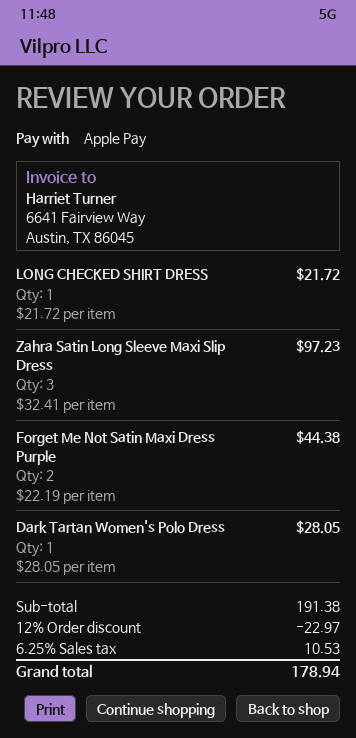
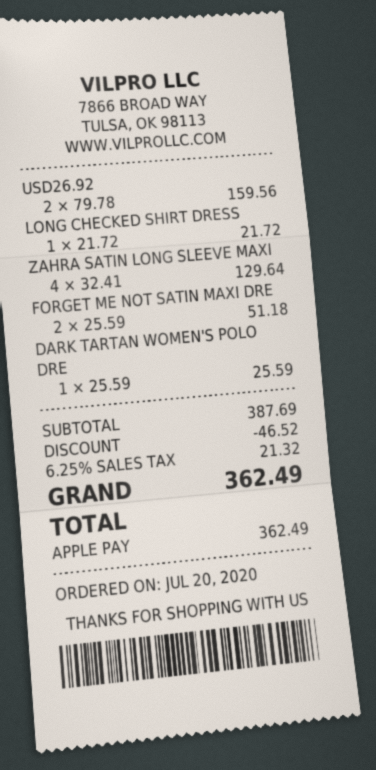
Zahra Satin Long Sleeve Maxi Slip Dress: 3 x 32.41 = 97.23 -> 4 x 32.41 = 129.64
Forget Me Not Satin Maxi Dress Purple: 2 x 22.19 = 44.38 -> 2 x 25.59 = 51.18
Dark Tartan Women's Polo Dress: 1 x 28.05 = 28.05 -> 1 x 25.59 = 25.59
USD26.92: none -> 2 x 79.78 = 159.56
subtotal: 191.38 -> 387.69
discount: 22.97 -> 46.52
tax: 6.25% = 10.53 -> 6.25% = 21.32
total: 178.94 -> 362.49

